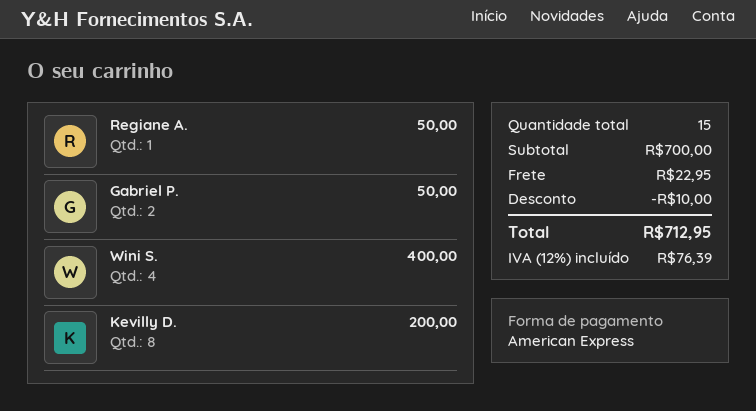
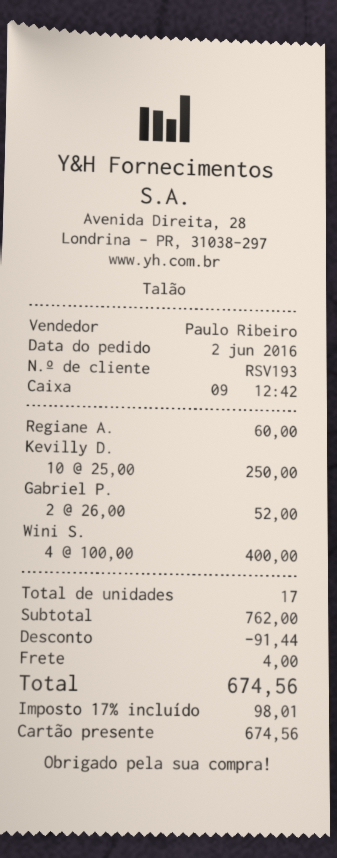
payment method: American Express -> gift card
Regiane A.: 1 for 50.00 -> 1 for 60.00
Gabriel P.: 2 for 50.00 -> 2 for 52.00
Kevilly D.: 8 for 200.00 -> 10 for 250.00
total quantity: 15 -> 17
subtotal: 700.00 -> 762.00
discount: 10.00 -> 91.44
shipping: 22.95 -> 4.00
tax: 12% = 76.39 -> 17% = 98.01
total: 712.95 -> 674.56

